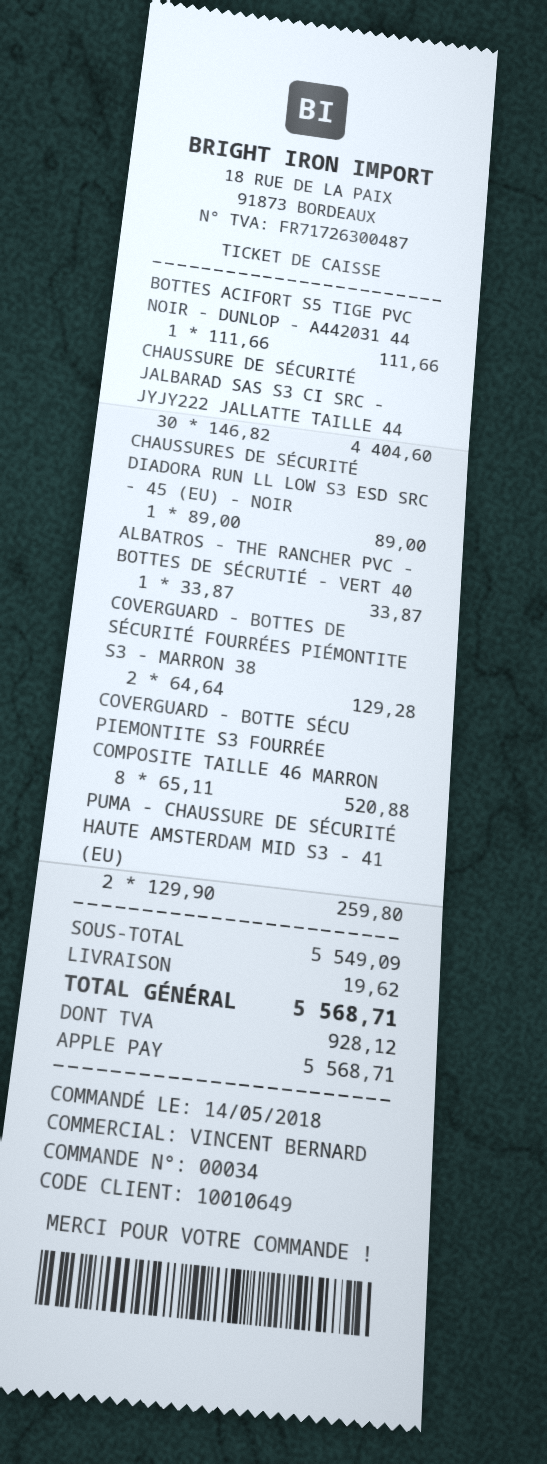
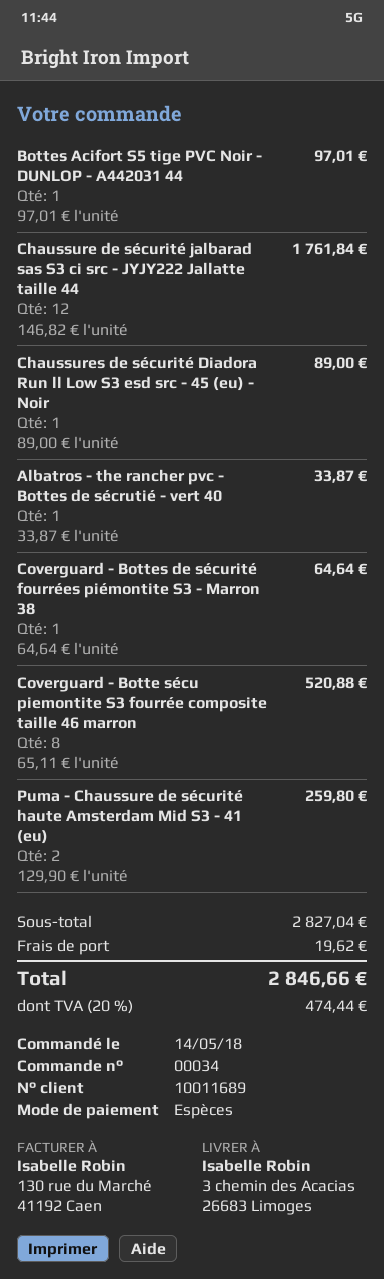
customer number: 10010649 -> 10011689
payment method: Apple Pay -> cash
BOTTES ACIFORT S5 TIGE PVC NOIR - DUNLOP - A442031 44: 1 x 111.66 = 111.66 -> 1 x 97.01 = 97.01
CHAUSSURE DE SÉCURITÉ JALBARAD SAS S3 CI SRC - JYJY222 JALLATTE TAILLE 44: 30 x 146.82 = 4404.60 -> 12 x 146.82 = 1761.84
COVERGUARD - BOTTES DE SÉCURITÉ FOURRÉES PIÉMONTITE S3 - MARRON 38: 2 x 64.64 = 129.28 -> 1 x 64.64 = 64.64
subtotal: 5549.09 -> 2827.04
tax: 928.12 -> 474.44
total: 5568.71 -> 2846.66

